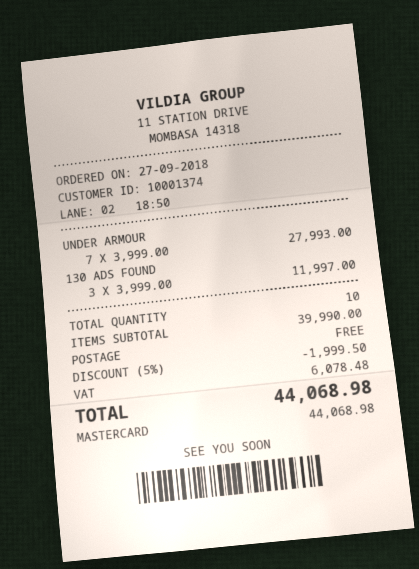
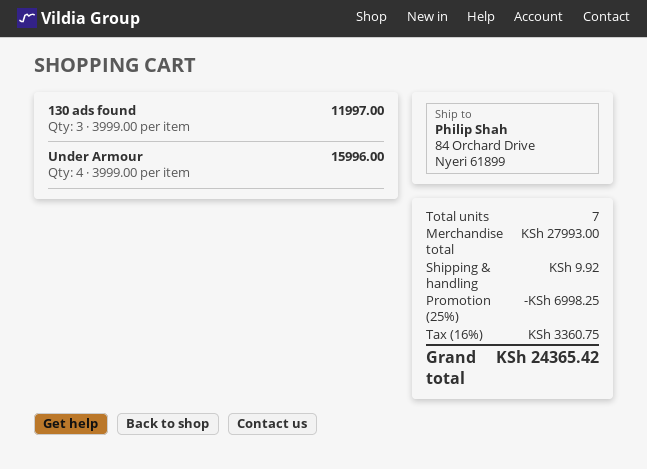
UNDER ARMOUR: 7 x 3999.00 = 27993.00 -> 4 x 3999.00 = 15996.00
total quantity: 10 -> 7
subtotal: 39990.00 -> 27993.00
discount: 5% = 1999.50 -> 25% = 6998.25
shipping: 0.00 -> 9.92
tax: 6078.48 -> 3360.75
total: 44068.98 -> 24365.42

